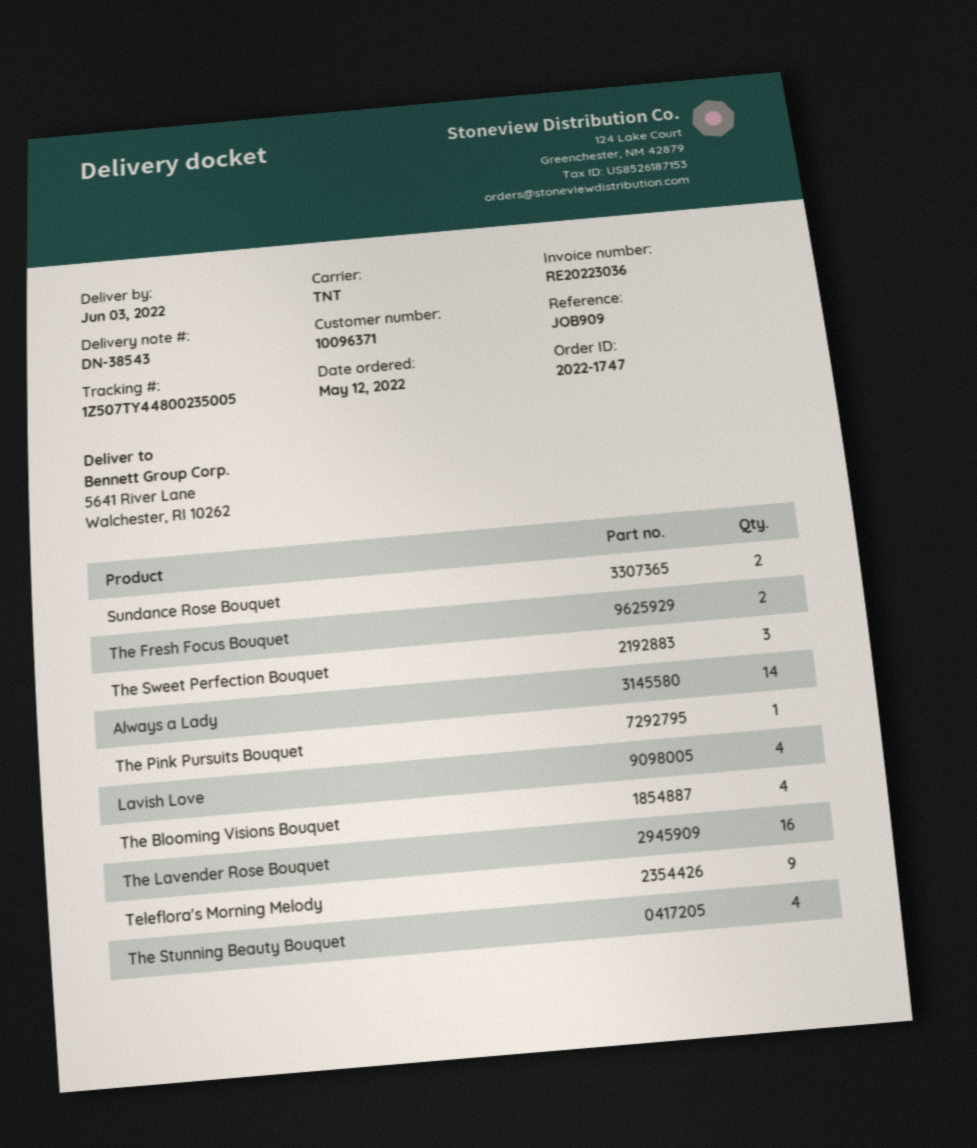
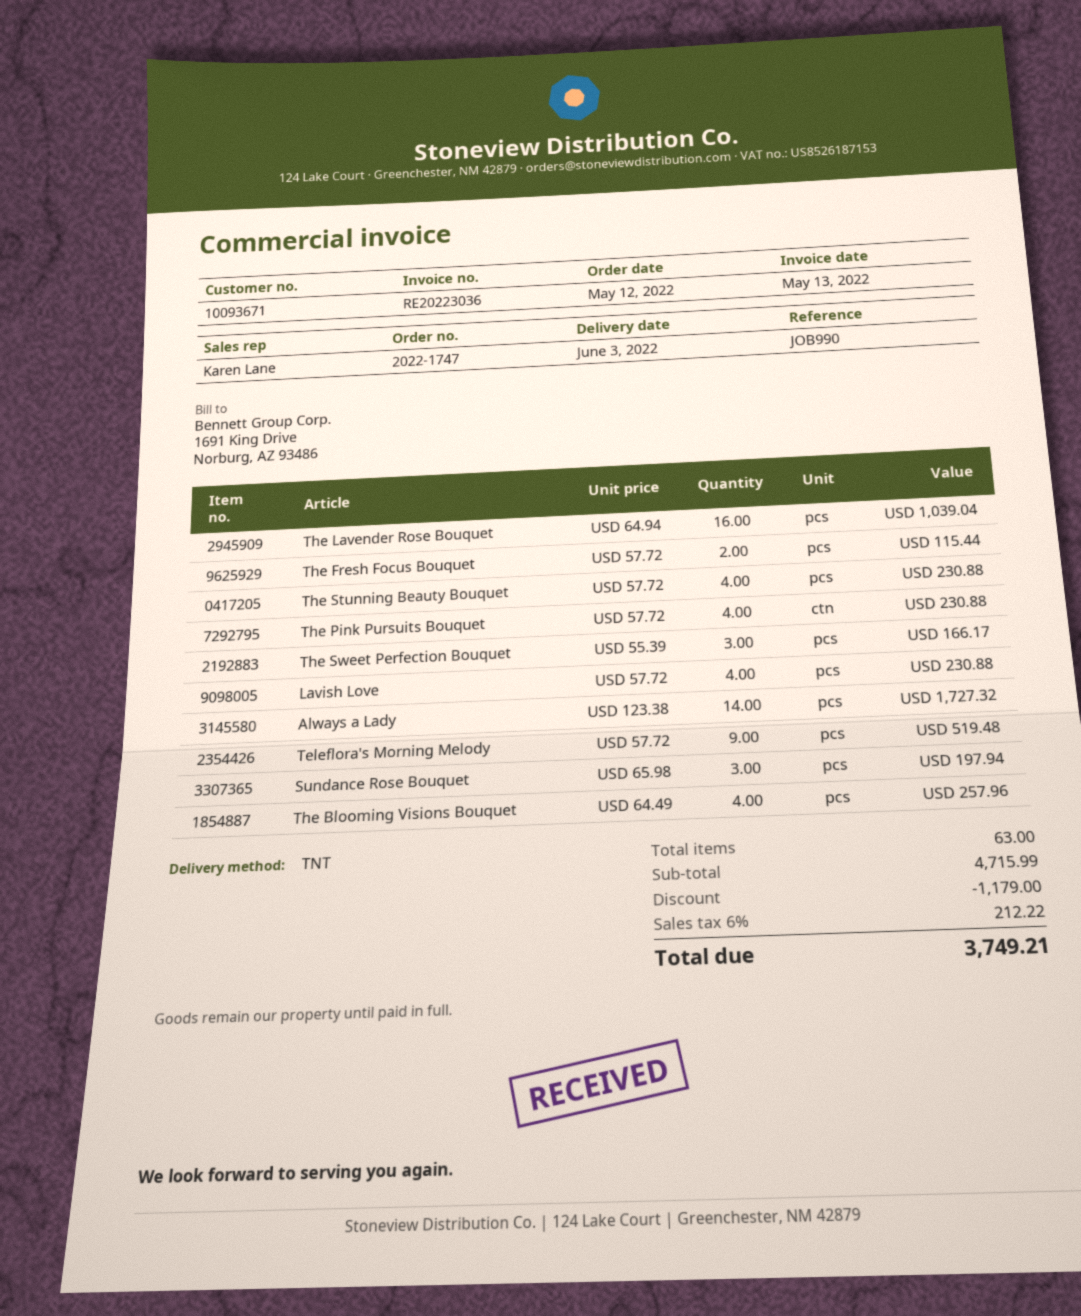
customer number: 10096371 -> 10093671
reference: JOB909 -> JOB990
Sundance Rose Bouquet: 2 -> 3
The Pink Pursuits Bouquet: 1 -> 4

